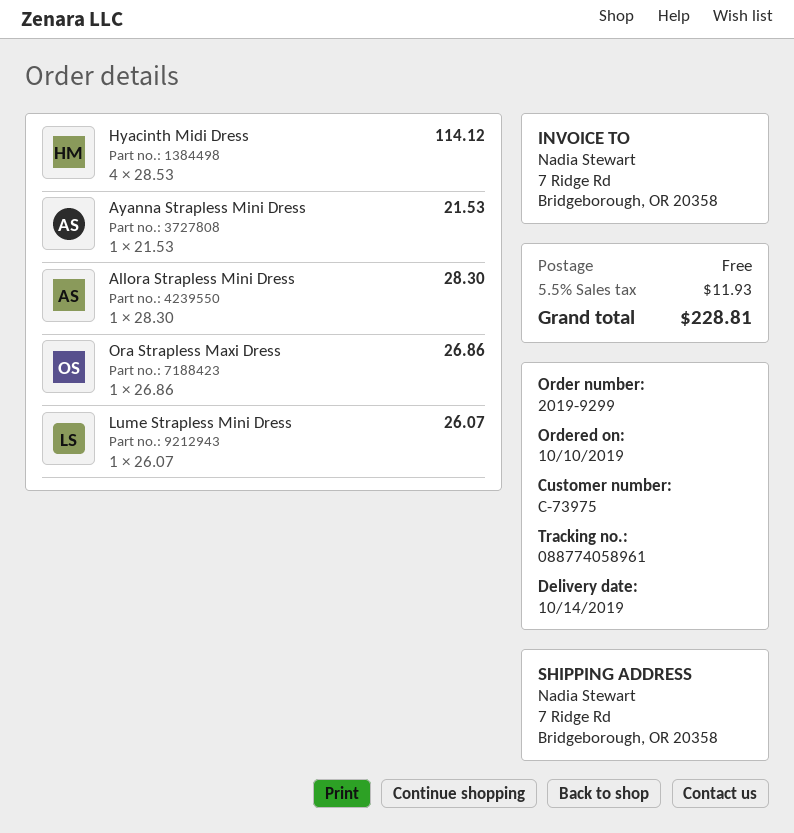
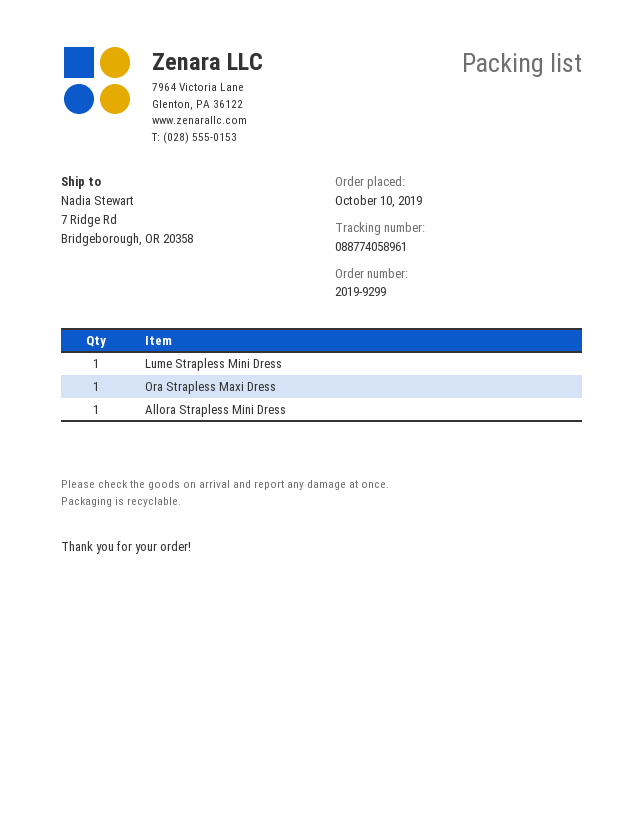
Hyacinth Midi Dress: 4 -> none
Ayanna Strapless Mini Dress: 1 -> none

